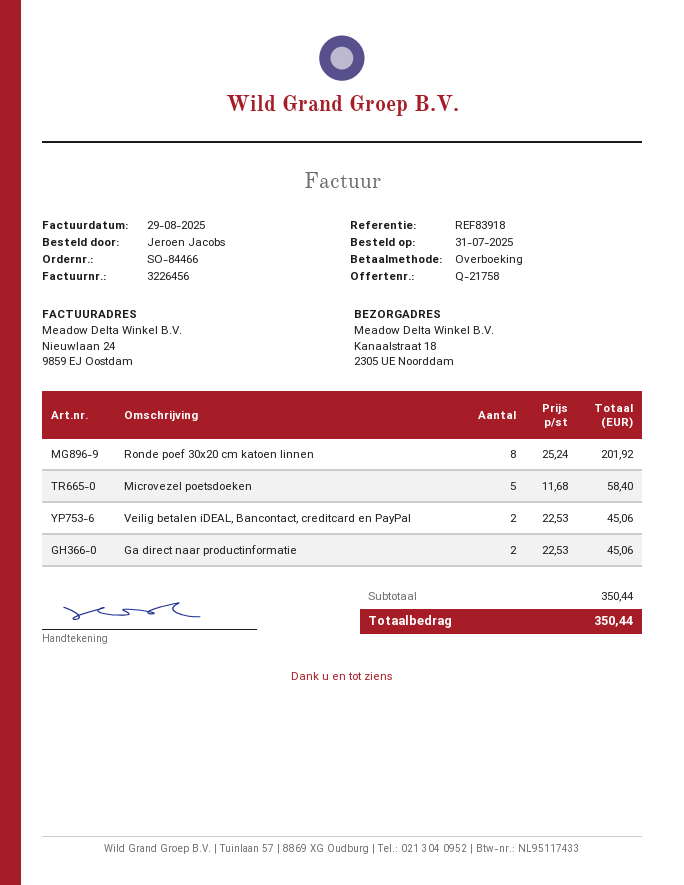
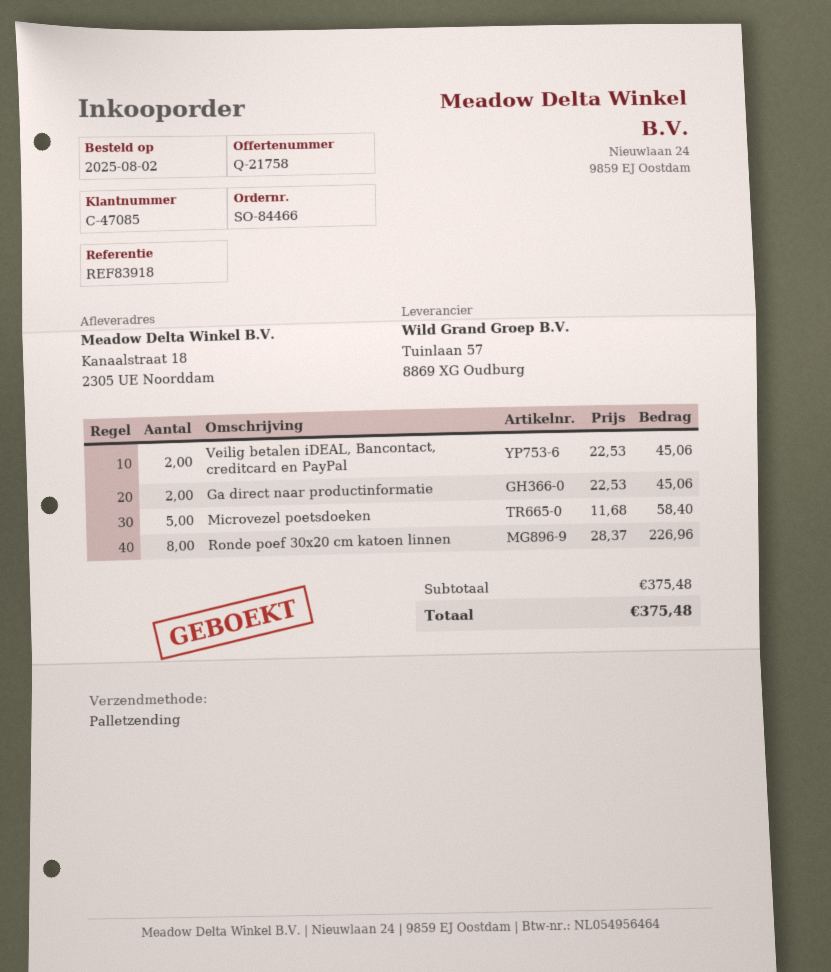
order date: 2025-07-31 -> 2025-08-02
Ronde poef 30x20 cm katoen linnen: 8 x 25.24 = 201.92 -> 8 x 28.37 = 226.96
subtotal: 350.44 -> 375.48
total: 350.44 -> 375.48

